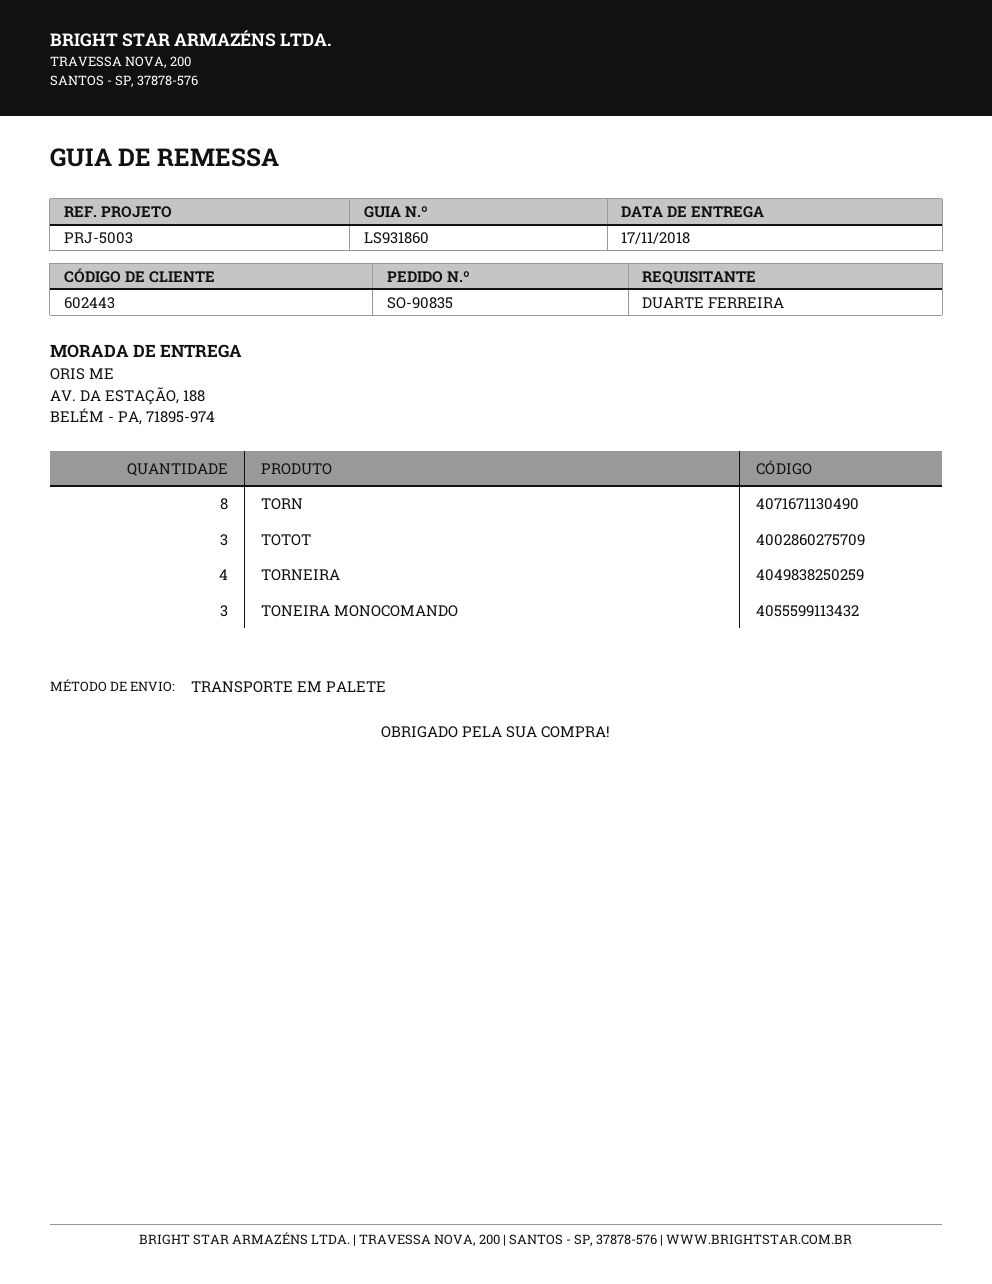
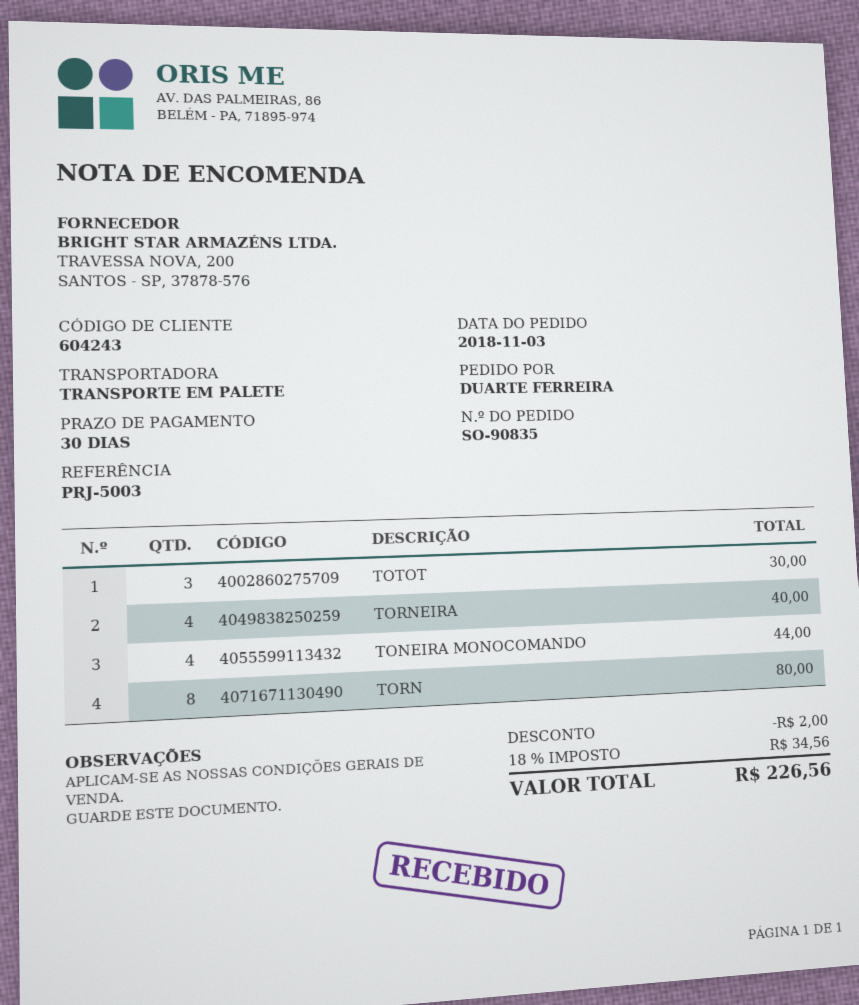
customer number: 602443 -> 604243
TONEIRA MONOCOMANDO: 3 -> 4

